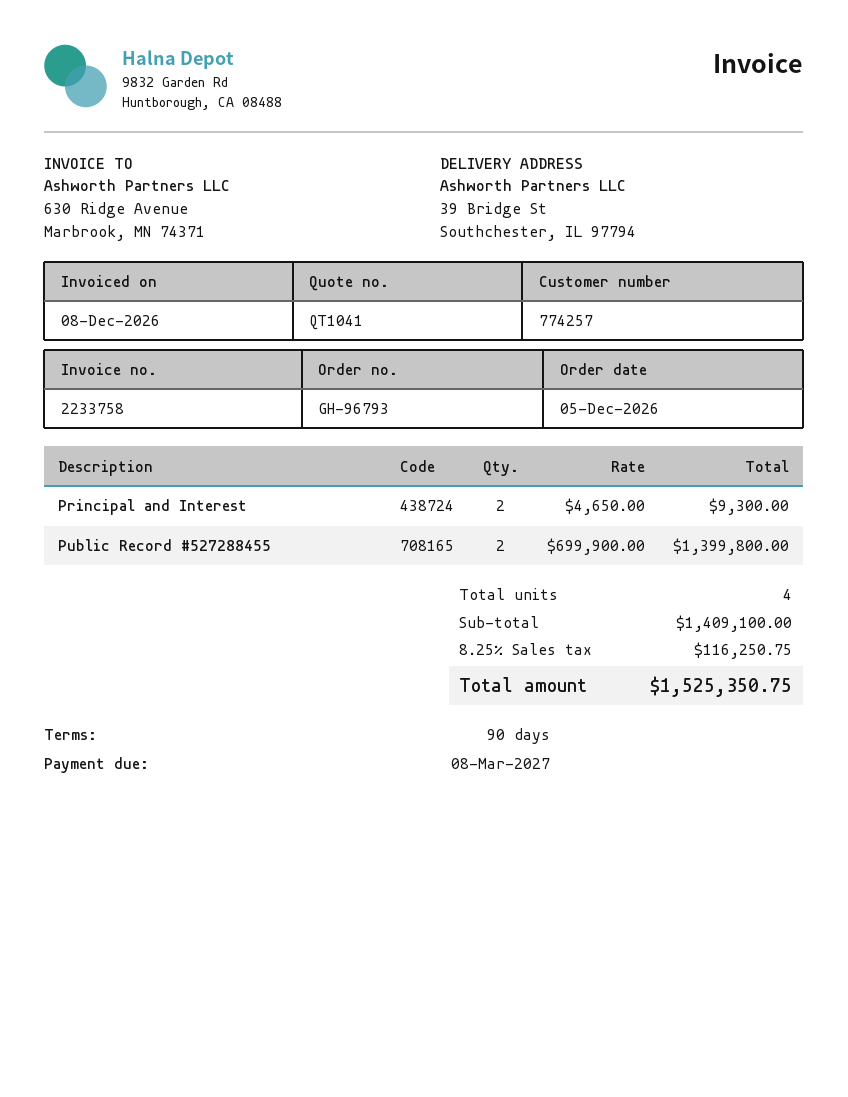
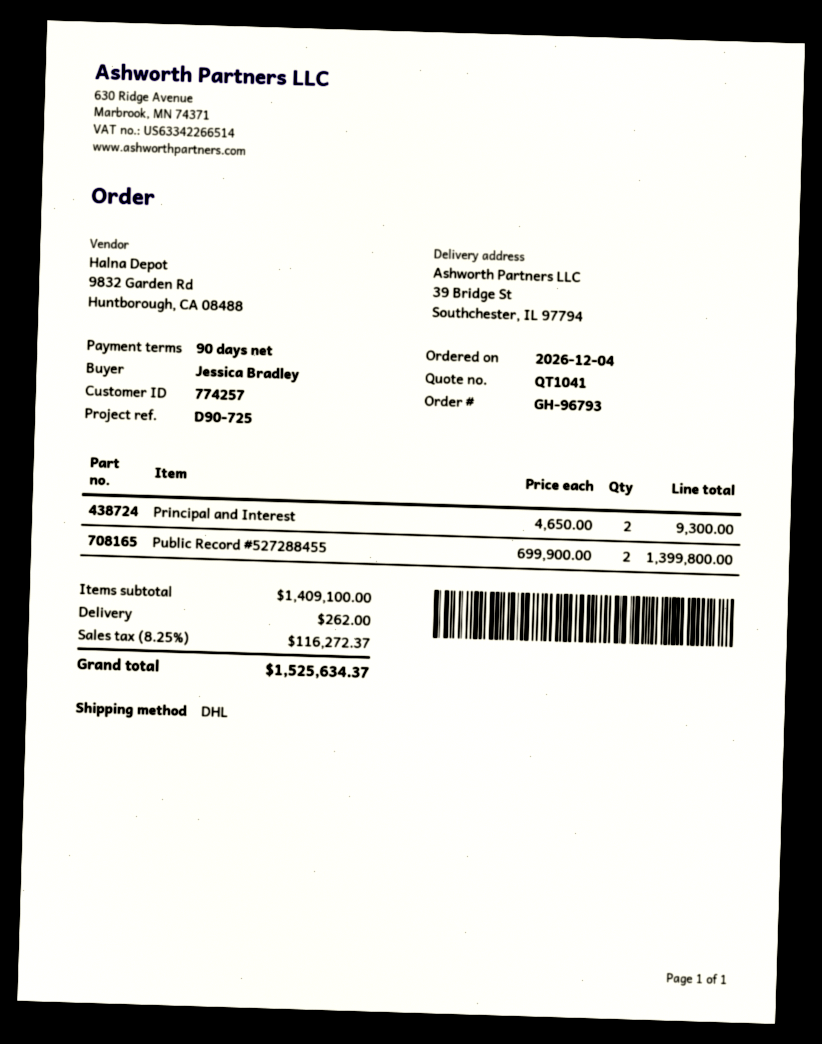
order date: 2026-12-05 -> 2026-12-04
shipping: none -> 262.00
tax: 8.25% = 116250.75 -> 8.25% = 116272.37
total: 1525350.75 -> 1525634.37

